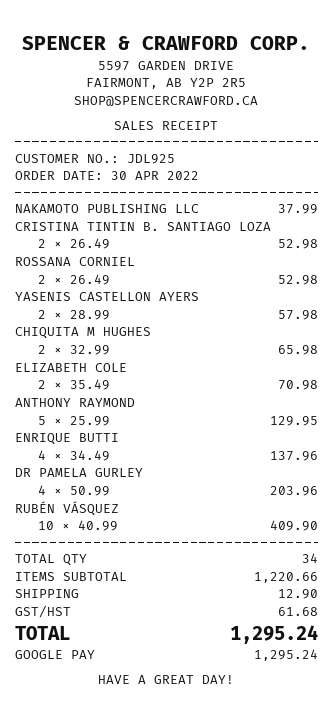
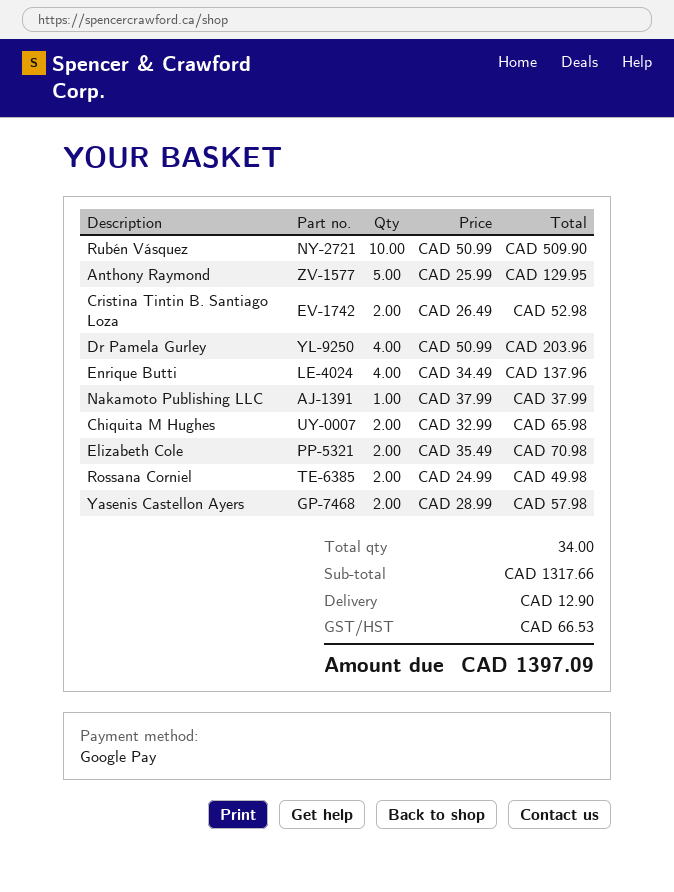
ROSSANA CORNIEL: 2 x 26.49 = 52.98 -> 2 x 24.99 = 49.98
RUBÉN VÁSQUEZ: 10 x 40.99 = 409.90 -> 10 x 50.99 = 509.90
subtotal: 1220.66 -> 1317.66
tax: 61.68 -> 66.53
total: 1295.24 -> 1397.09

